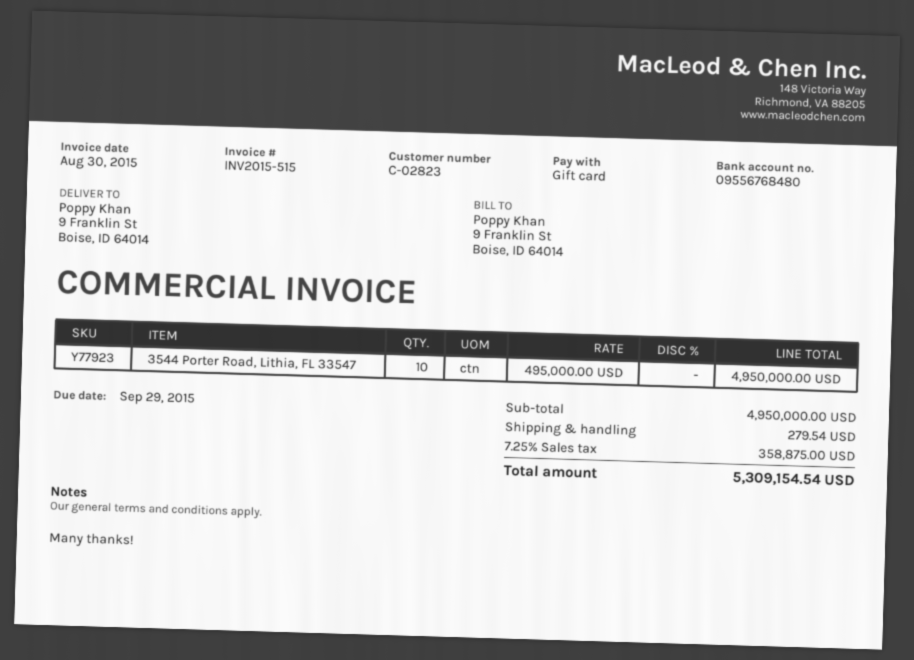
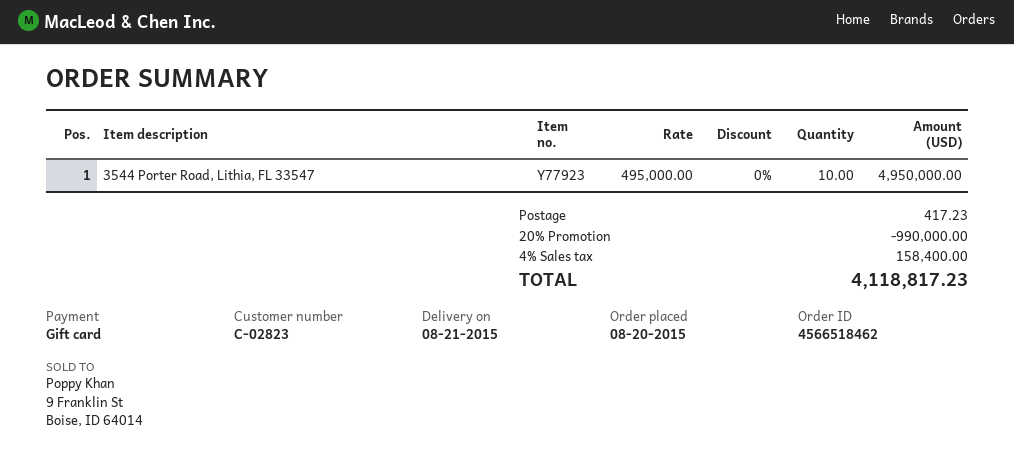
discount: none -> 20% = 990000.00
shipping: 279.54 -> 417.23
tax: 7.25% = 358875.00 -> 4% = 158400.00
total: 5309154.54 -> 4118817.23

